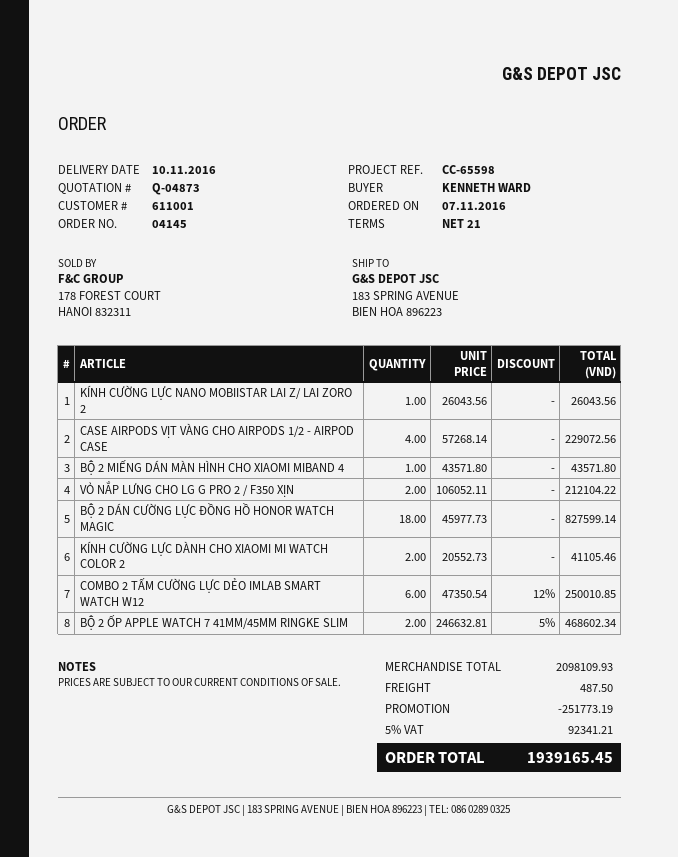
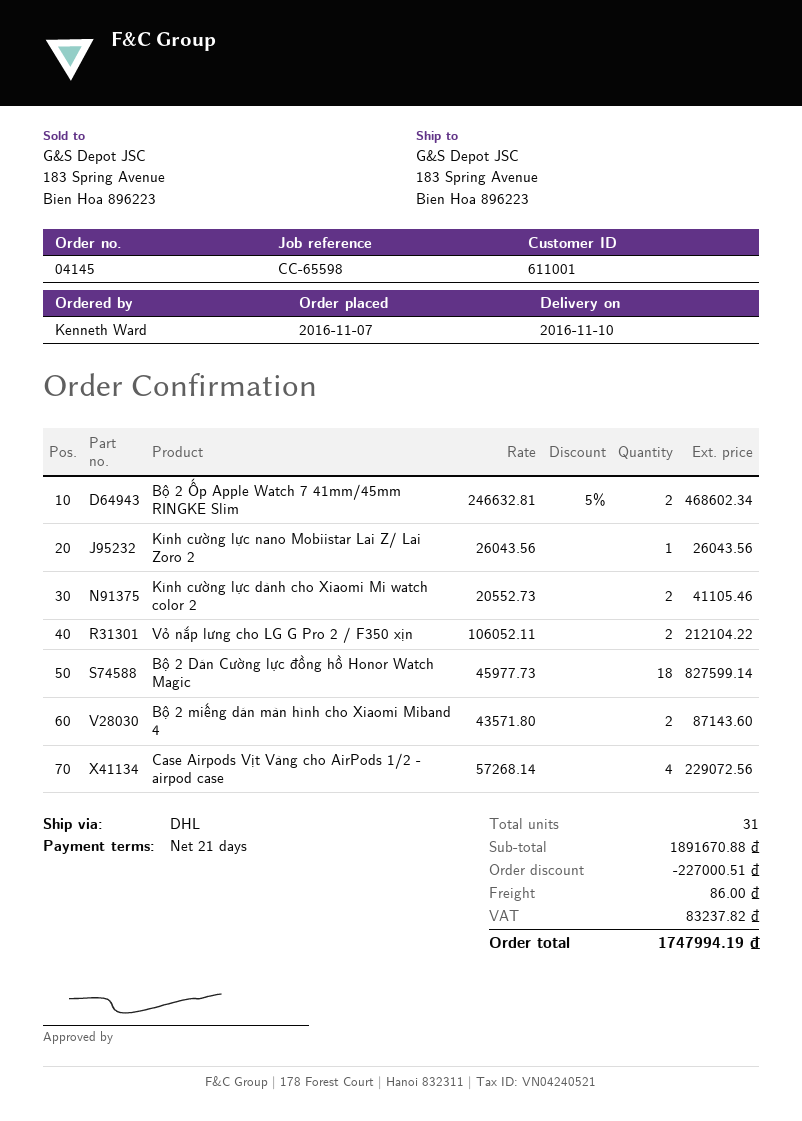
BỘ 2 MIẾNG DÁN MÀN HÌNH CHO XIAOMI MIBAND 4: 1 x 43571.80 = 43571.80 -> 2 x 43571.80 = 87143.60
COMBO 2 TẤM CƯỜNG LỰC DẺO IMLAB SMART WATCH W12: 6 x 47350.54 - 12% = 250010.85 -> none
subtotal: 2098109.93 -> 1891670.88
discount: 251773.19 -> 227000.51
shipping: 487.50 -> 86.00
tax: 92341.21 -> 83237.82
total: 1939165.45 -> 1747994.19

